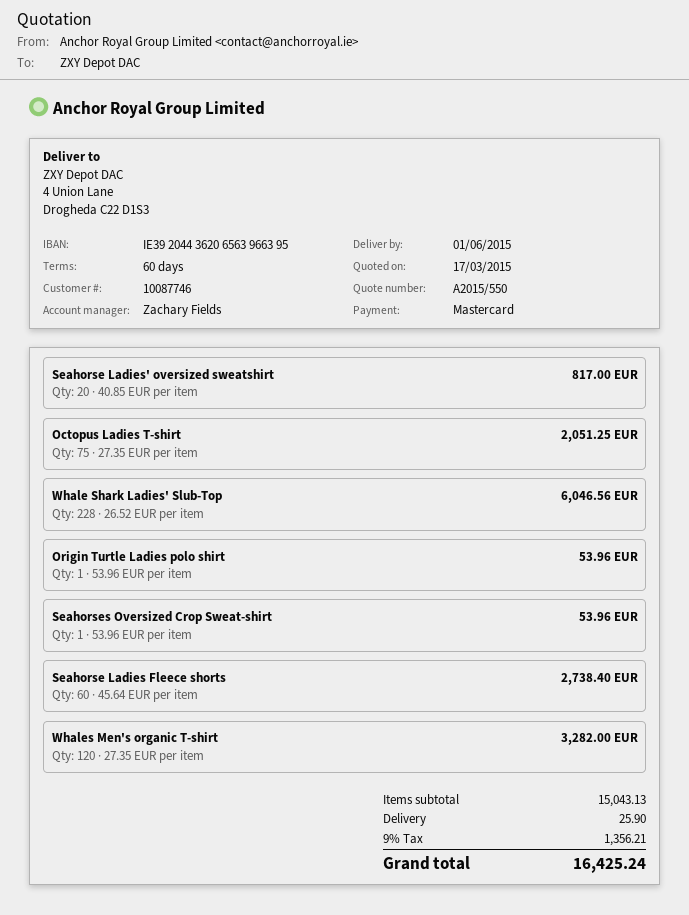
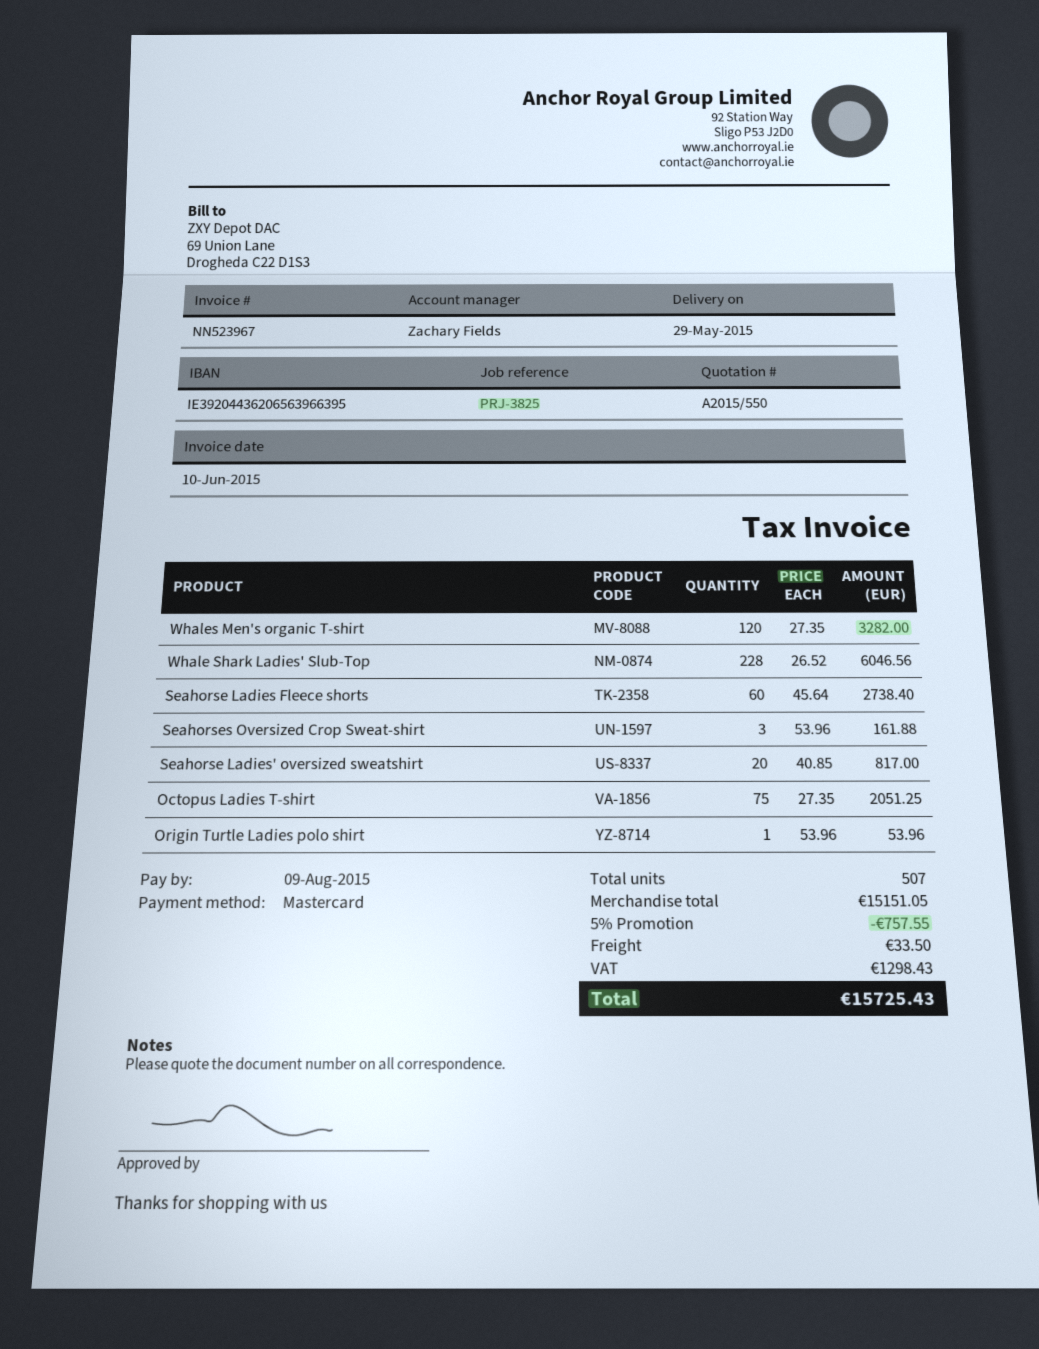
delivery date: 2015-06-01 -> 2015-05-29
Seahorses Oversized Crop Sweat-shirt: 1 x 53.96 = 53.96 -> 3 x 53.96 = 161.88
subtotal: 15043.13 -> 15151.05
discount: none -> 5% = 757.55
shipping: 25.90 -> 33.50
tax: 1356.21 -> 1298.43
total: 16425.24 -> 15725.43

